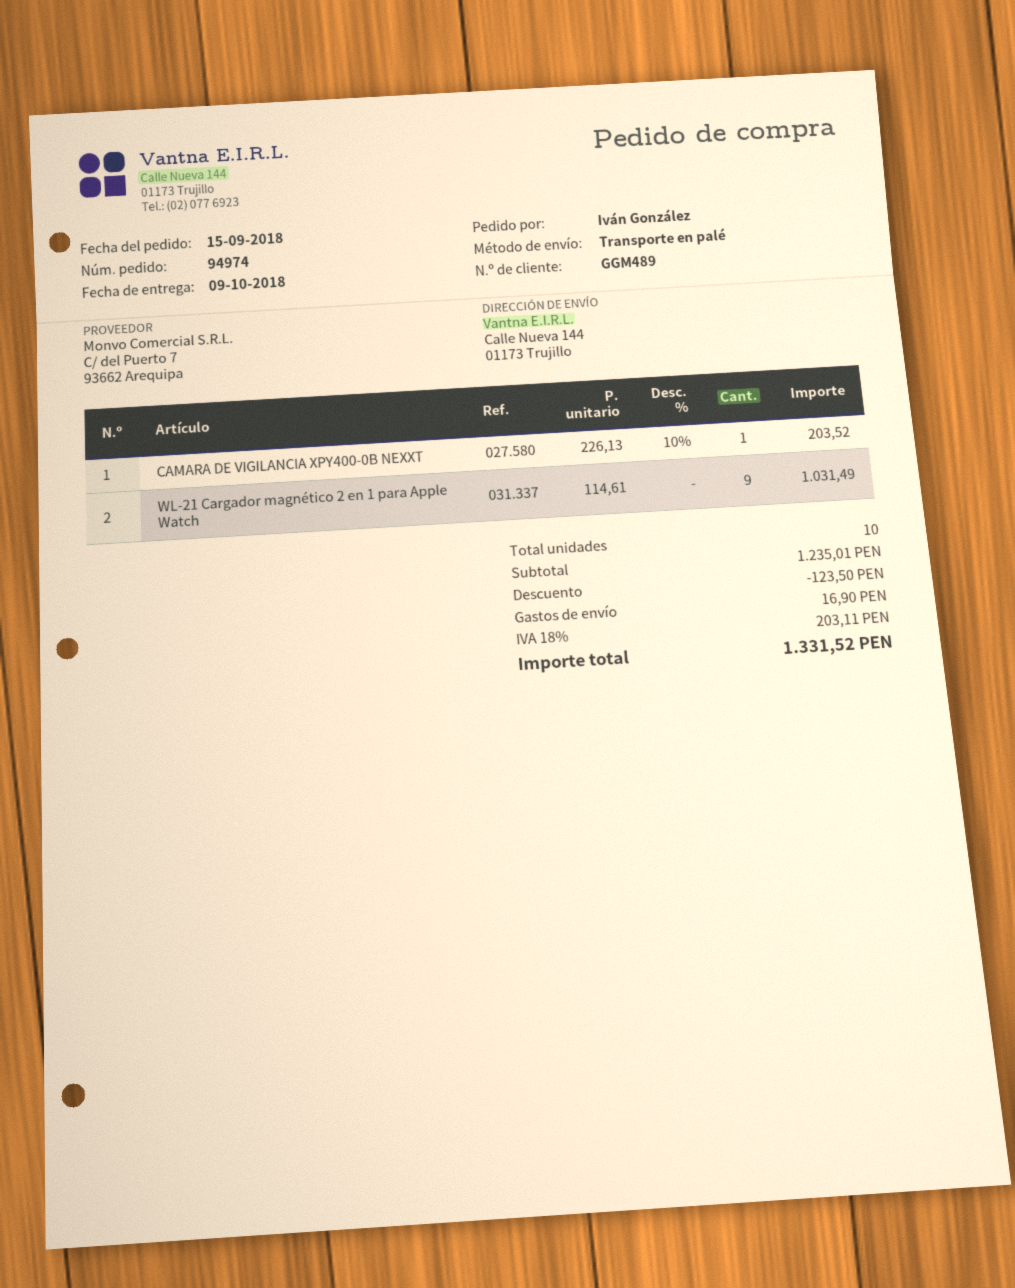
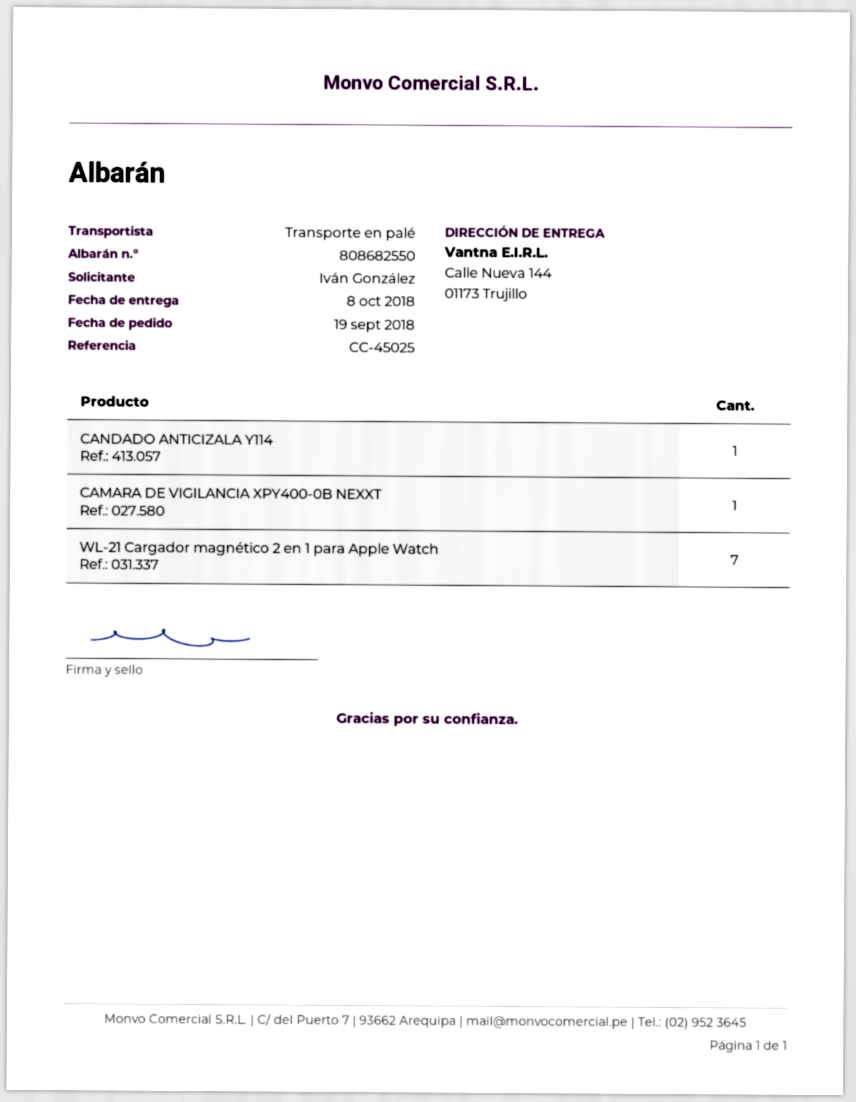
order date: 2018-09-15 -> 2018-09-19
delivery date: 2018-10-09 -> 2018-10-08
WL-21 Cargador magnético 2 en 1 para Apple Watch: 9 -> 7
CANDADO ANTICIZALA Y114: none -> 1

